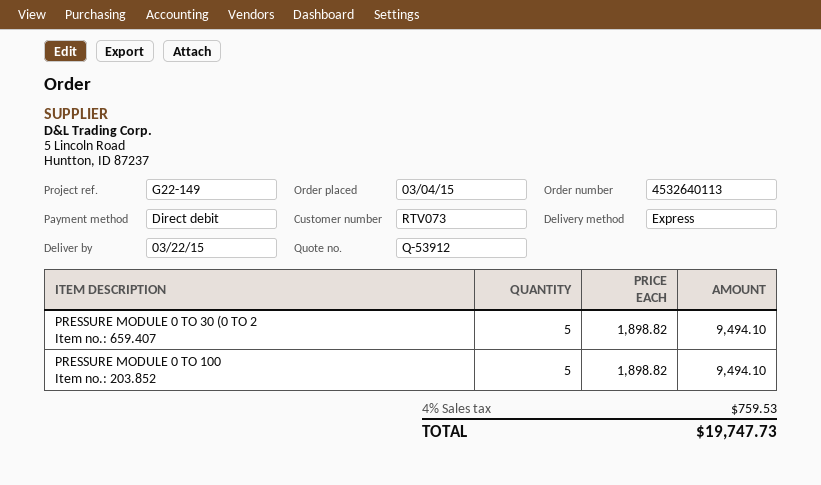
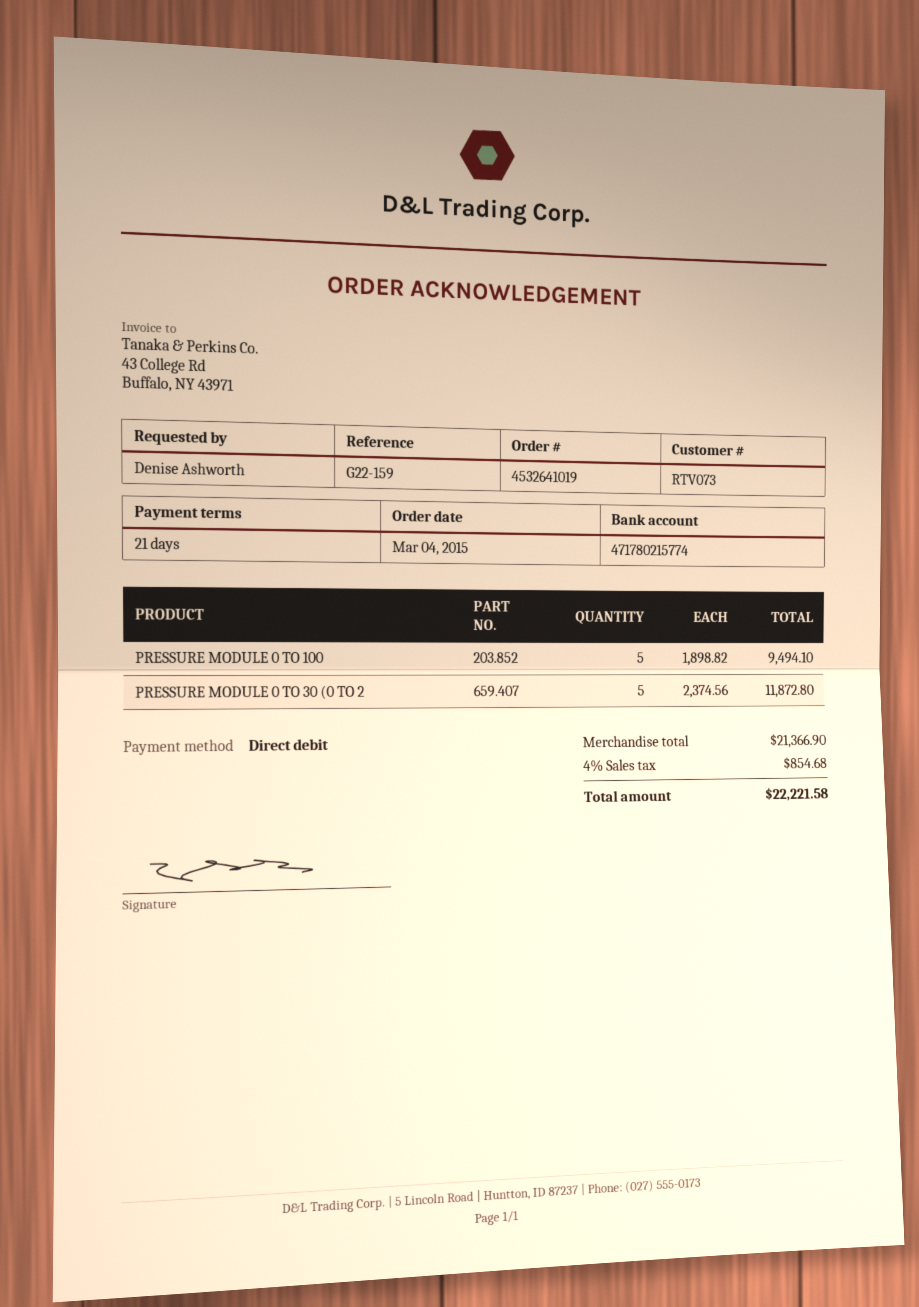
order number: 4532640113 -> 4532641019
reference: G22-149 -> G22-159
PRESSURE MODULE 0 TO 30 (0 TO 2: 5 x 1898.82 = 9494.10 -> 5 x 2374.56 = 11872.80
tax: 4% = 759.53 -> 4% = 854.68
total: 19747.73 -> 22221.58

